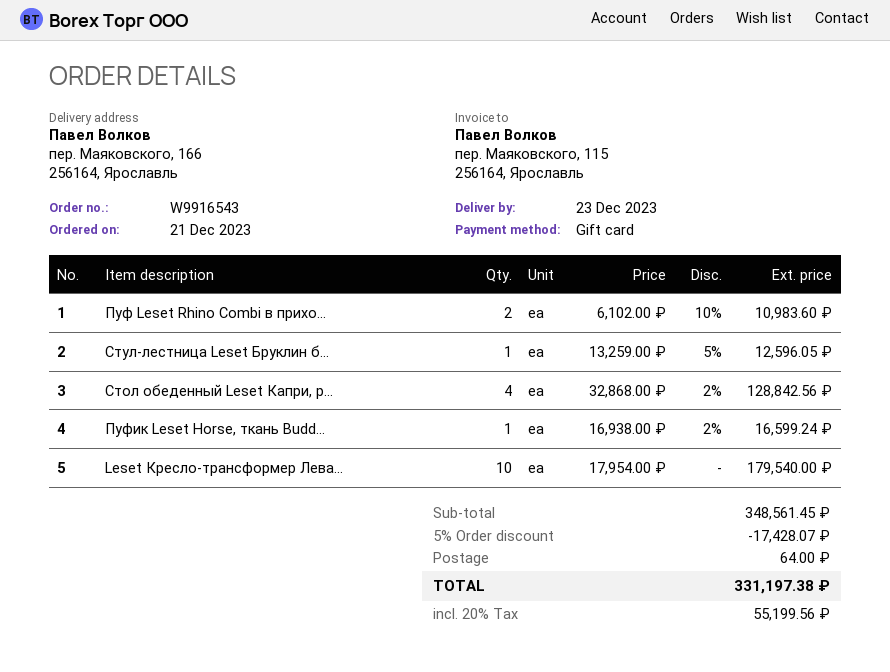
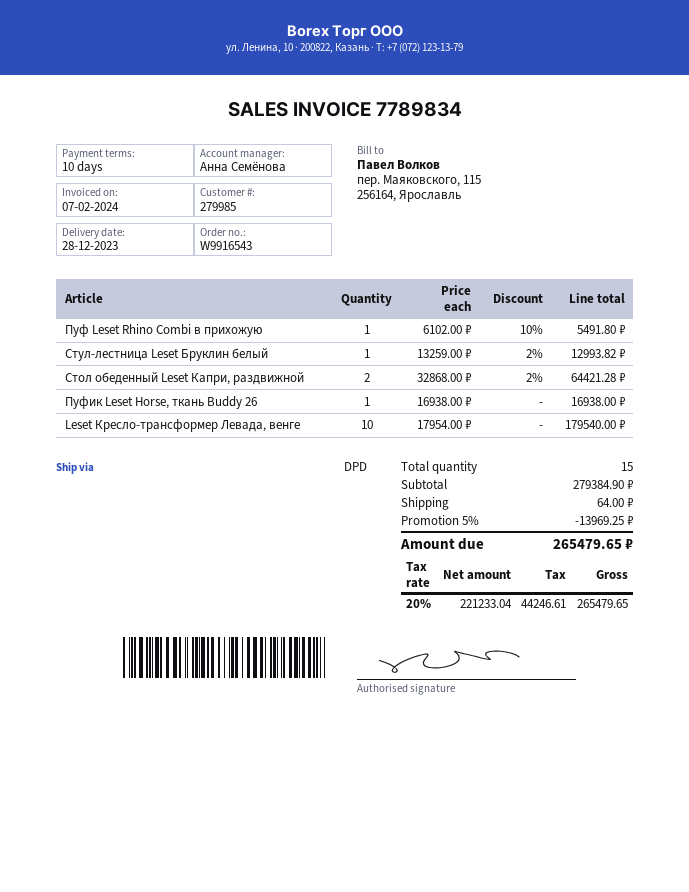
delivery date: 2023-12-23 -> 2023-12-28
Пуф Leset Rhino Combi в прихо...: 2 x 6102.00 - 10% = 10983.60 -> 1 x 6102.00 - 10% = 5491.80
Стул-лестница Leset Бруклин б...: 1 x 13259.00 - 5% = 12596.05 -> 1 x 13259.00 - 2% = 12993.82
Стол обеденный Leset Капри, р...: 4 x 32868.00 - 2% = 128842.56 -> 2 x 32868.00 - 2% = 64421.28
Пуфик Leset Horse, ткань Budd...: 1 x 16938.00 - 2% = 16599.24 -> 1 x 16938.00 = 16938.00
subtotal: 348561.45 -> 279384.90
discount: 5% = 17428.07 -> 5% = 13969.25
tax: 20% = 55199.56 -> 20% = 44246.61
total: 331197.38 -> 265479.65

